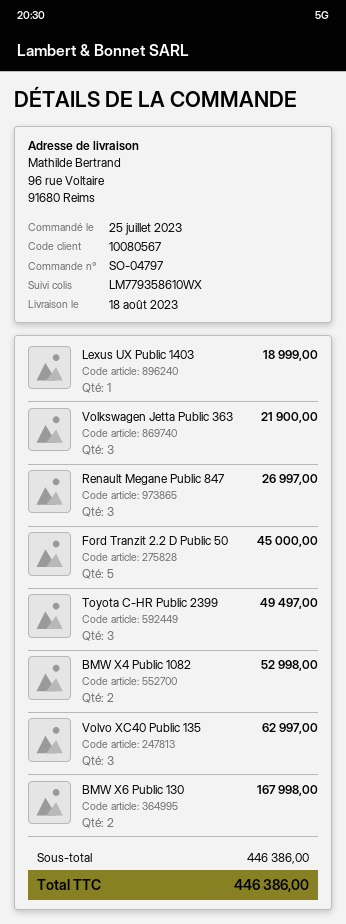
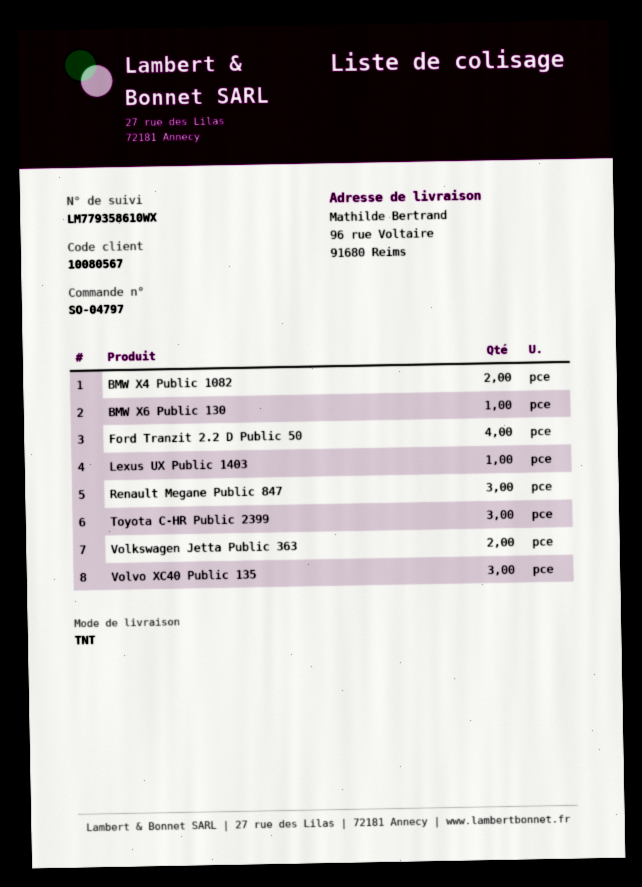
Volkswagen Jetta Public 363: 3 -> 2
Ford Tranzit 2.2 D Public 50: 5 -> 4
BMW X6 Public 130: 2 -> 1

